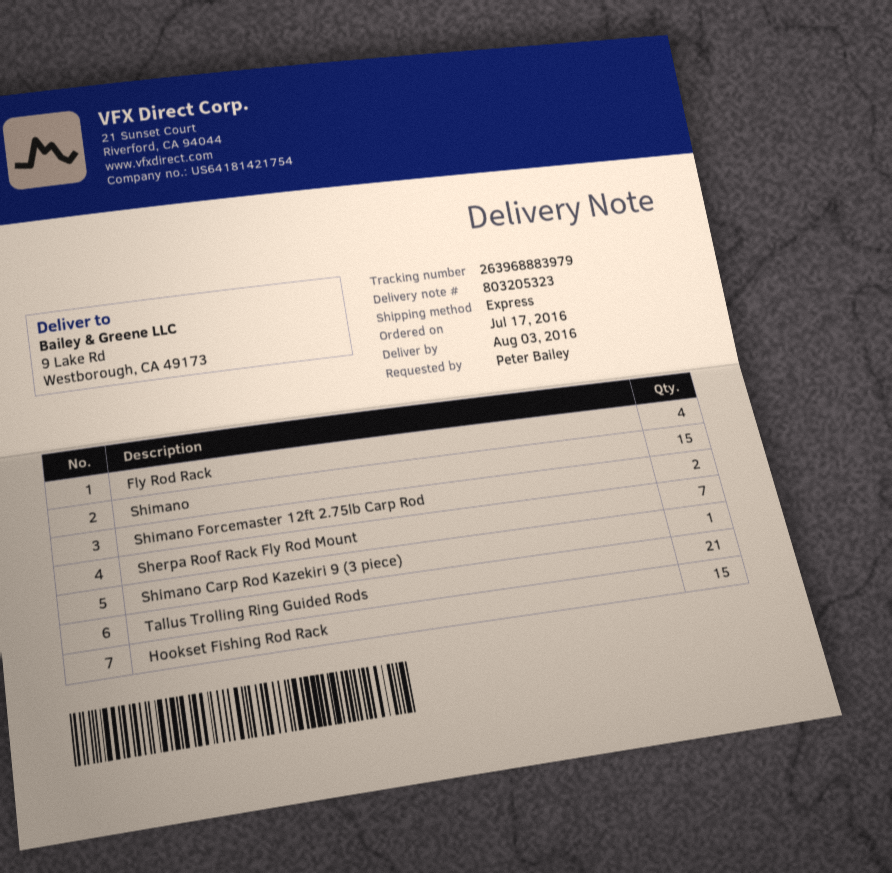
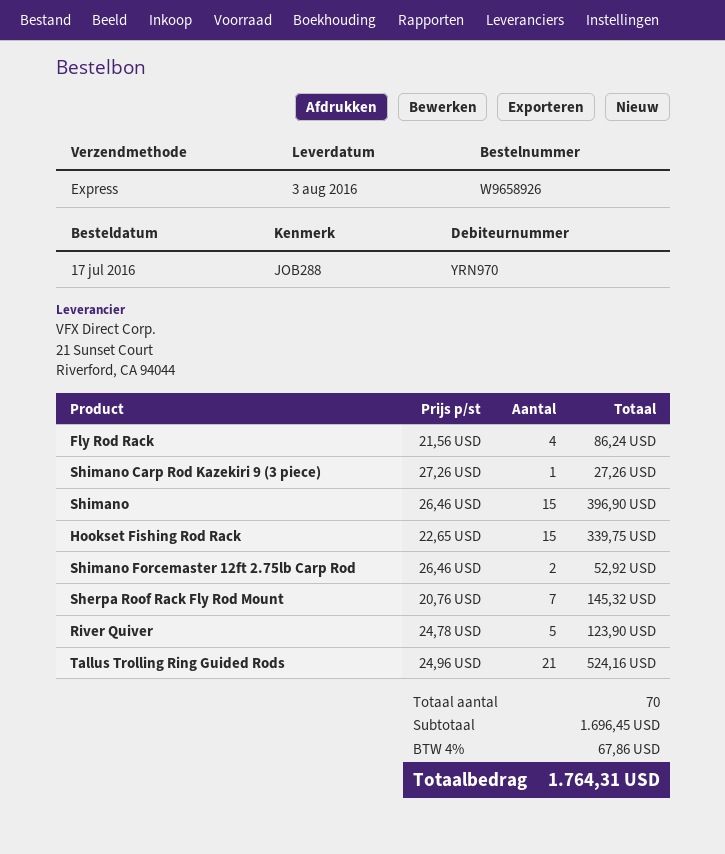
River Quiver: none -> 5

